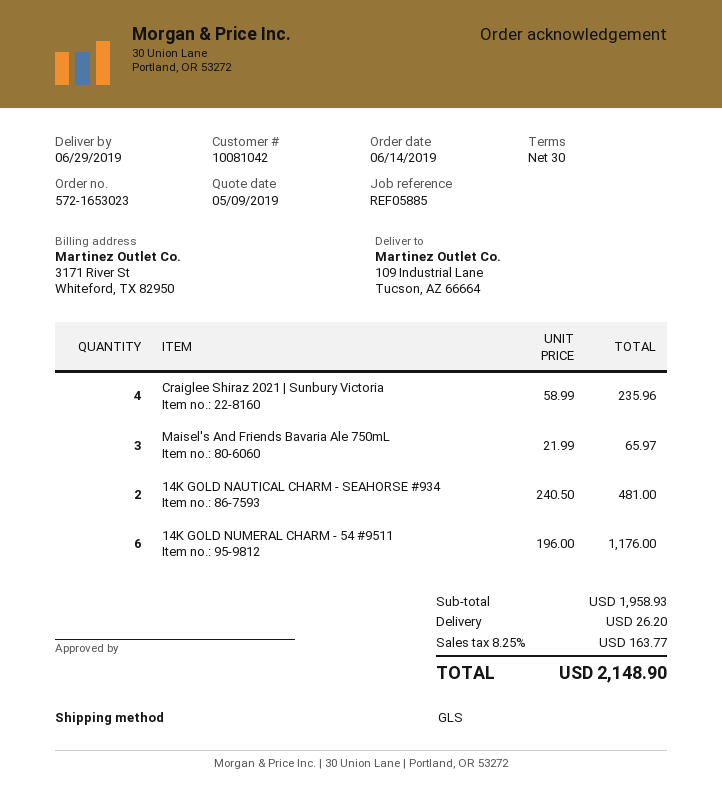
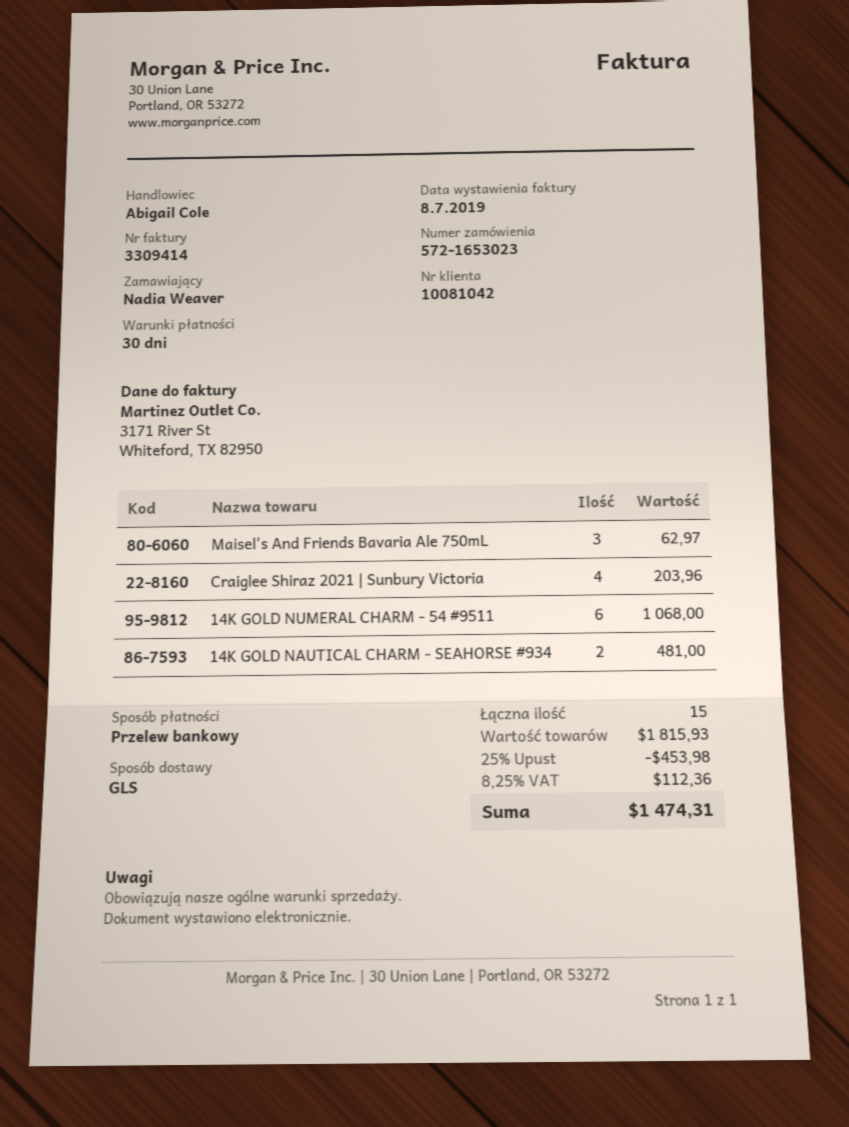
Craiglee Shiraz 2021 | Sunbury Victoria: 4 for 235.96 -> 4 for 203.96
Maisel's And Friends Bavaria Ale 750mL: 3 for 65.97 -> 3 for 62.97
14K GOLD NUMERAL CHARM - 54 #9511: 6 for 1176.00 -> 6 for 1068.00
subtotal: 1958.93 -> 1815.93
discount: none -> 25% = 453.98
shipping: 26.20 -> none
tax: 8.25% = 163.77 -> 8.25% = 112.36
total: 2148.90 -> 1474.31

